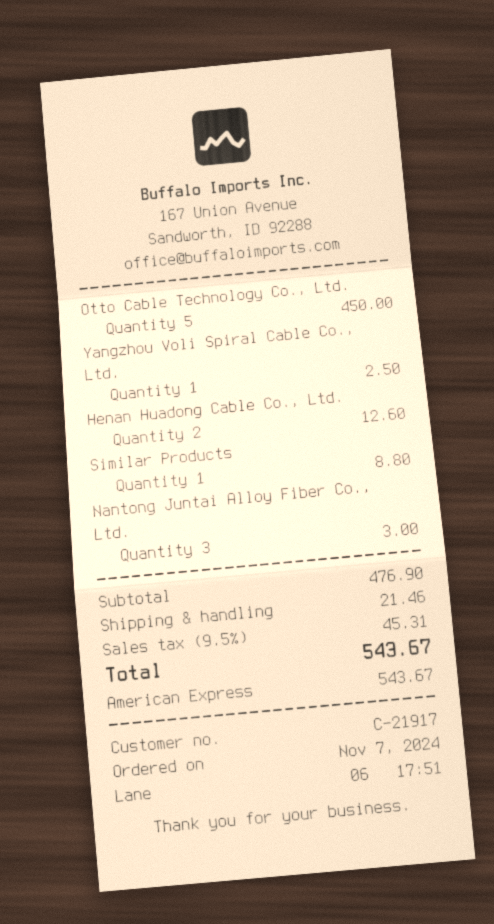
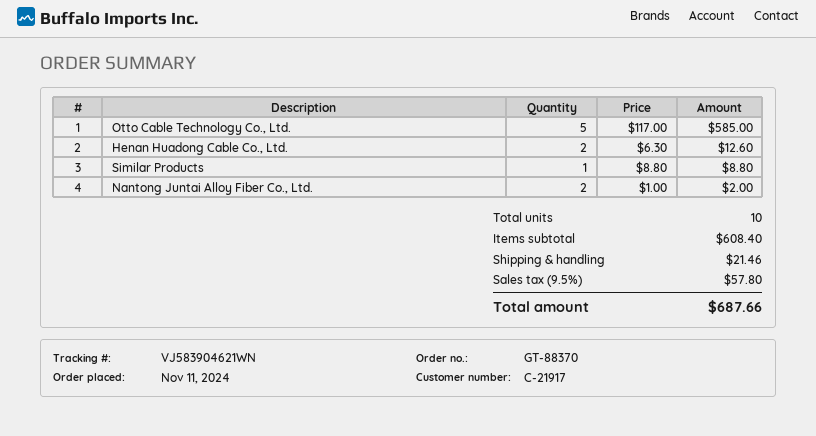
order date: 2024-11-07 -> 2024-11-11
Otto Cable Technology Co., Ltd.: 5 for 450.00 -> 5 for 585.00
Yangzhou Voli Spiral Cable Co., Ltd.: 1 for 2.50 -> none
Nantong Juntai Alloy Fiber Co., Ltd.: 3 for 3.00 -> 2 for 2.00
subtotal: 476.90 -> 608.40
tax: 9.5% = 45.31 -> 9.5% = 57.80
total: 543.67 -> 687.66

